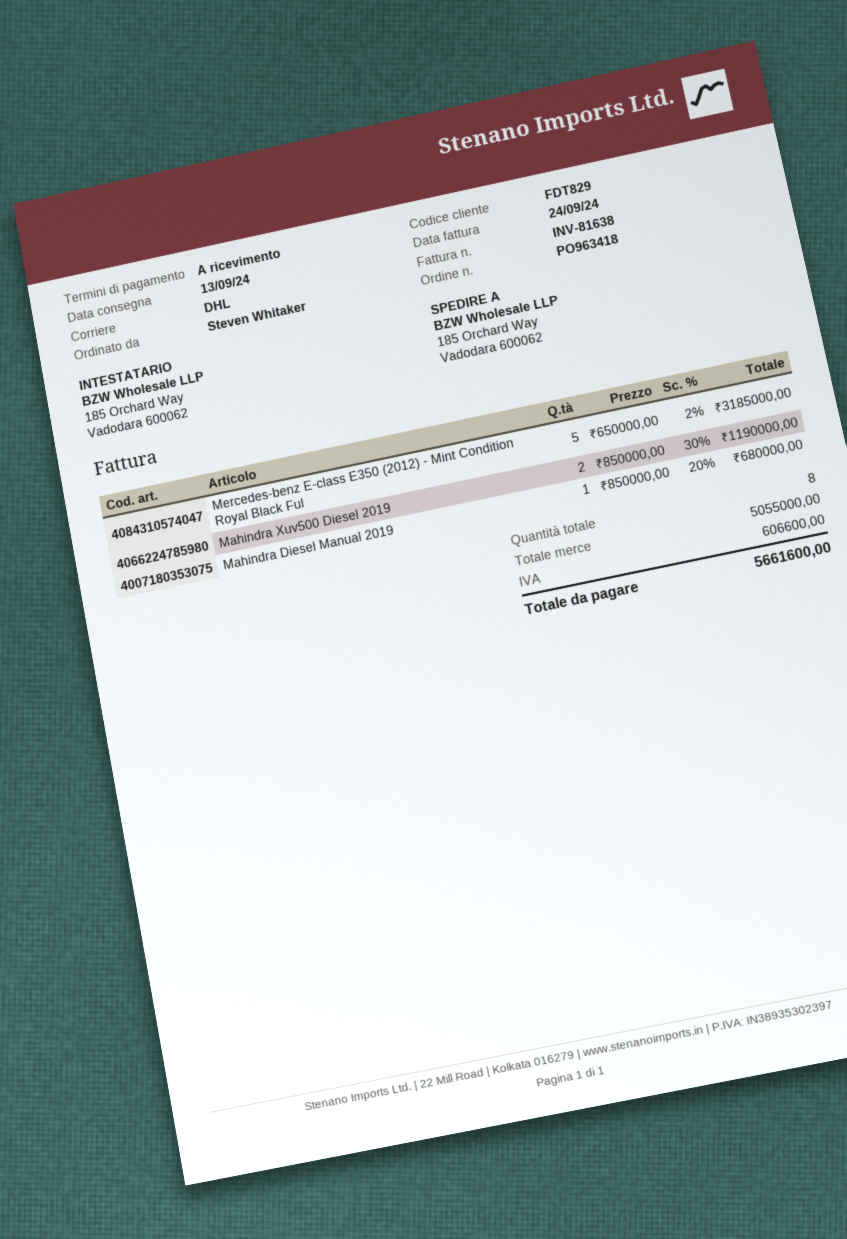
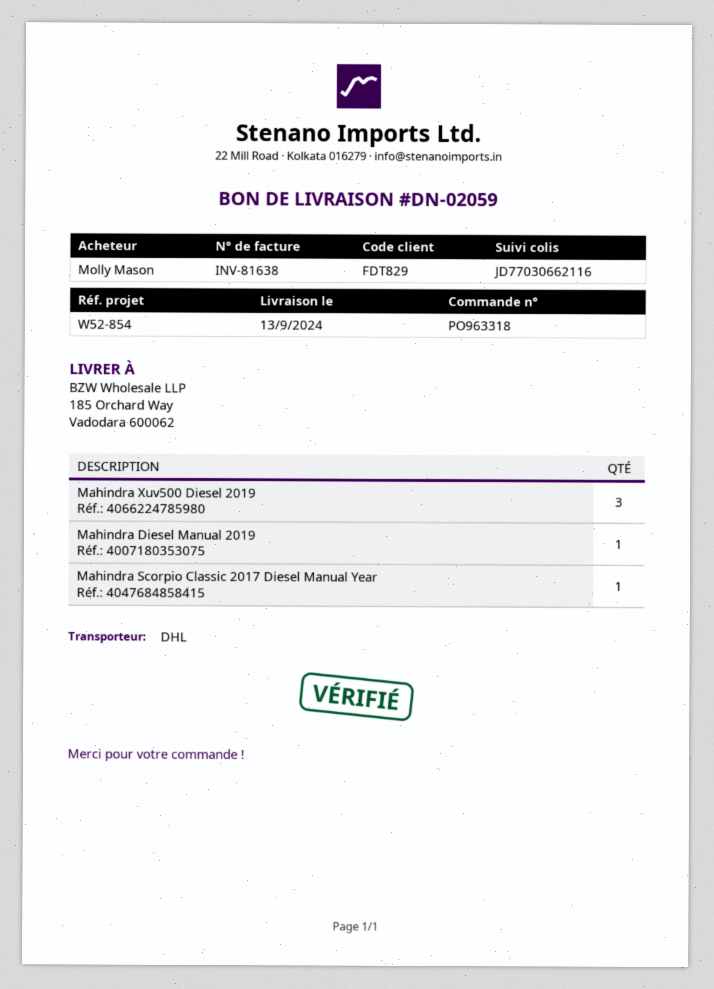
order number: PO963418 -> PO963318
ordered by: Steven Whitaker -> Molly Mason
Mercedes-benz E-class E350 (2012) - Mint Condition Royal Black Ful: 5 -> none
Mahindra Xuv500 Diesel 2019: 2 -> 3
Mahindra Scorpio Classic 2017 Diesel Manual Year: none -> 1

